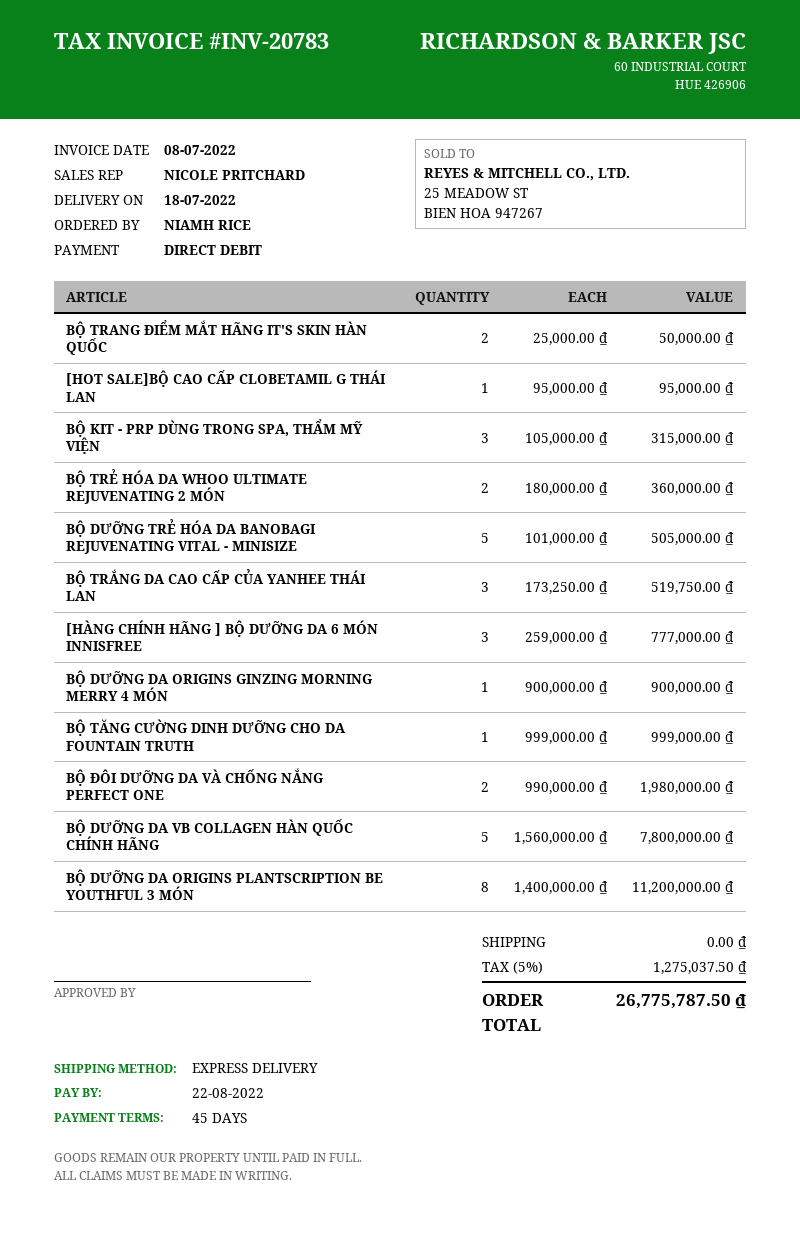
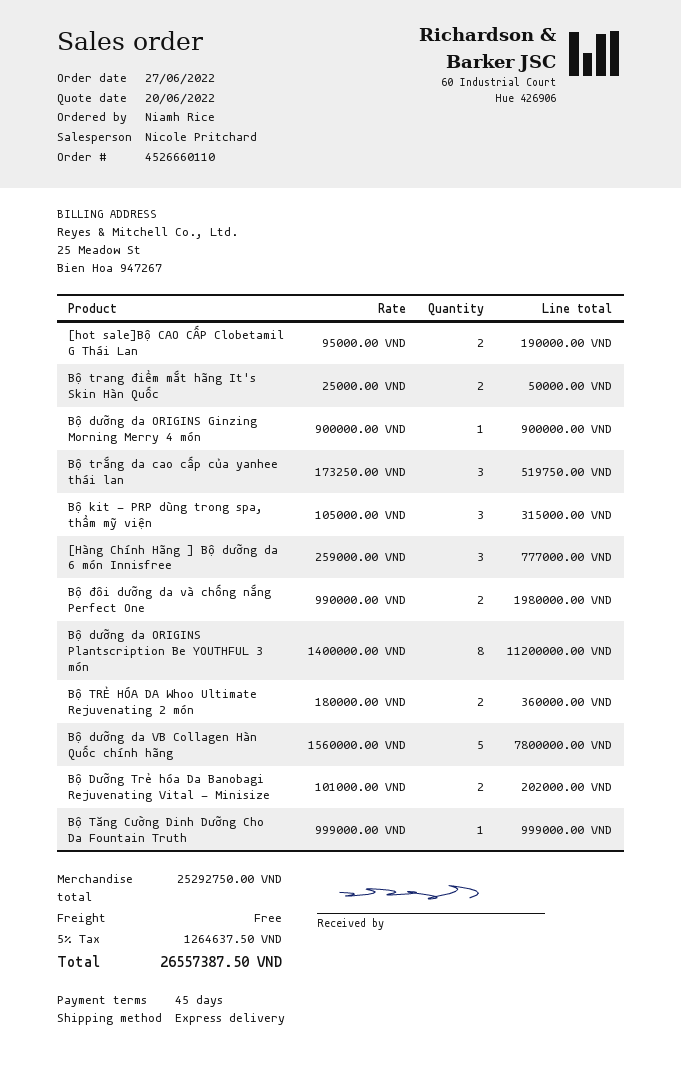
[HOT SALE]BỘ CAO CẤP CLOBETAMIL G THÁI LAN: 1 x 95000.00 = 95000.00 -> 2 x 95000.00 = 190000.00
BỘ DƯỠNG TRẺ HÓA DA BANOBAGI REJUVENATING VITAL - MINISIZE: 5 x 101000.00 = 505000.00 -> 2 x 101000.00 = 202000.00
tax: 5% = 1275037.50 -> 5% = 1264637.50
total: 26775787.50 -> 26557387.50

